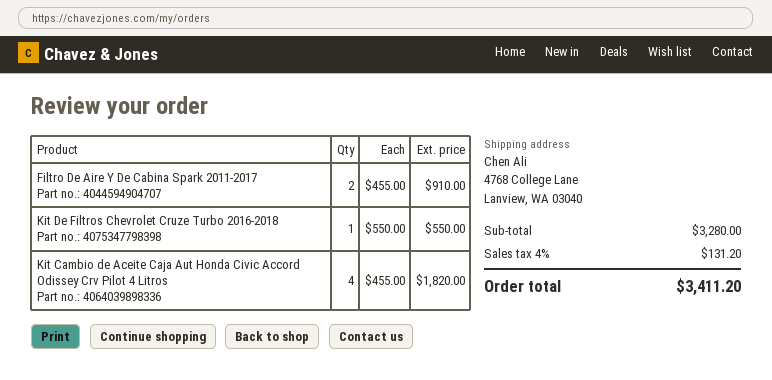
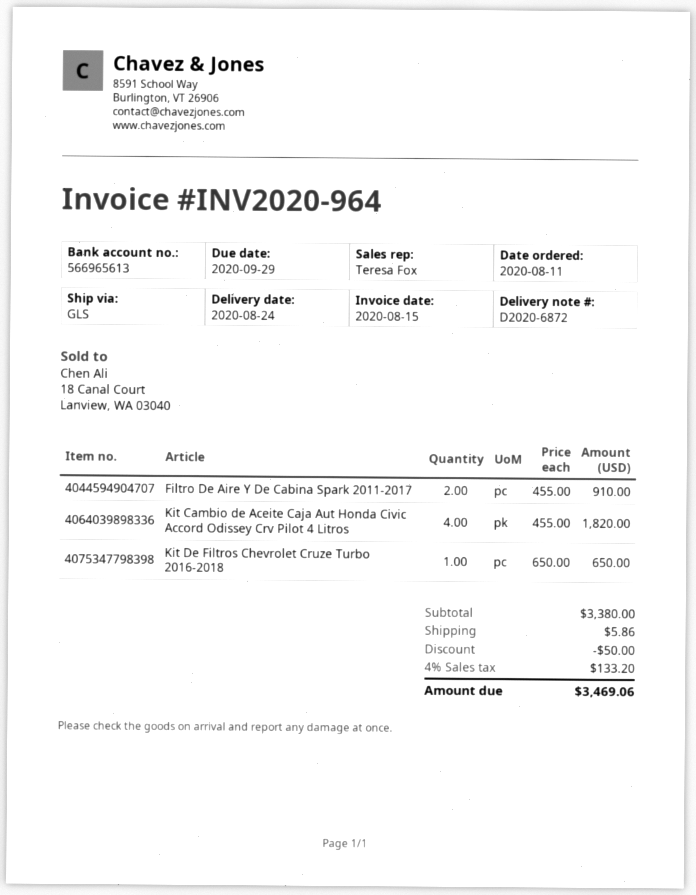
Kit De Filtros Chevrolet Cruze Turbo 2016-2018: 1 x 550.00 = 550.00 -> 1 x 650.00 = 650.00
subtotal: 3280.00 -> 3380.00
discount: none -> 50.00
shipping: none -> 5.86
tax: 4% = 131.20 -> 4% = 133.20
total: 3411.20 -> 3469.06

